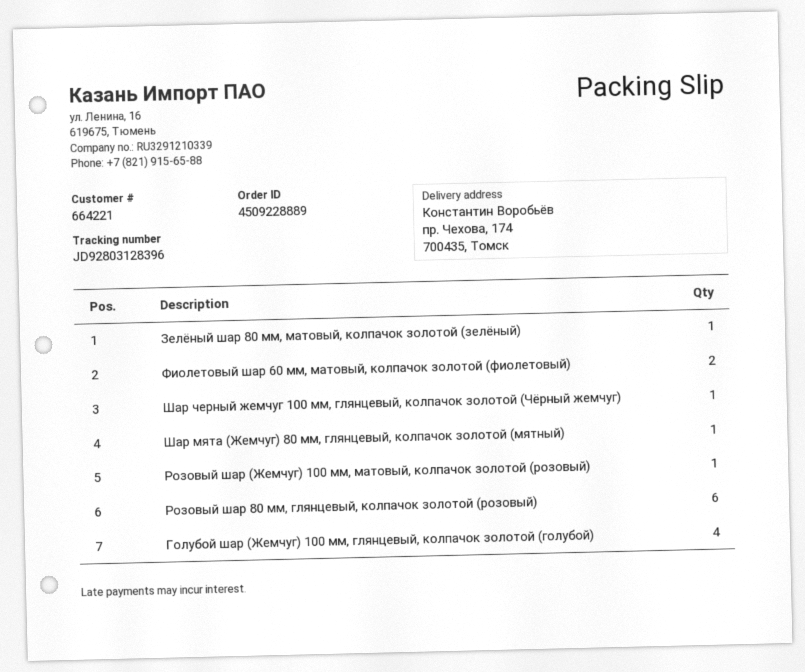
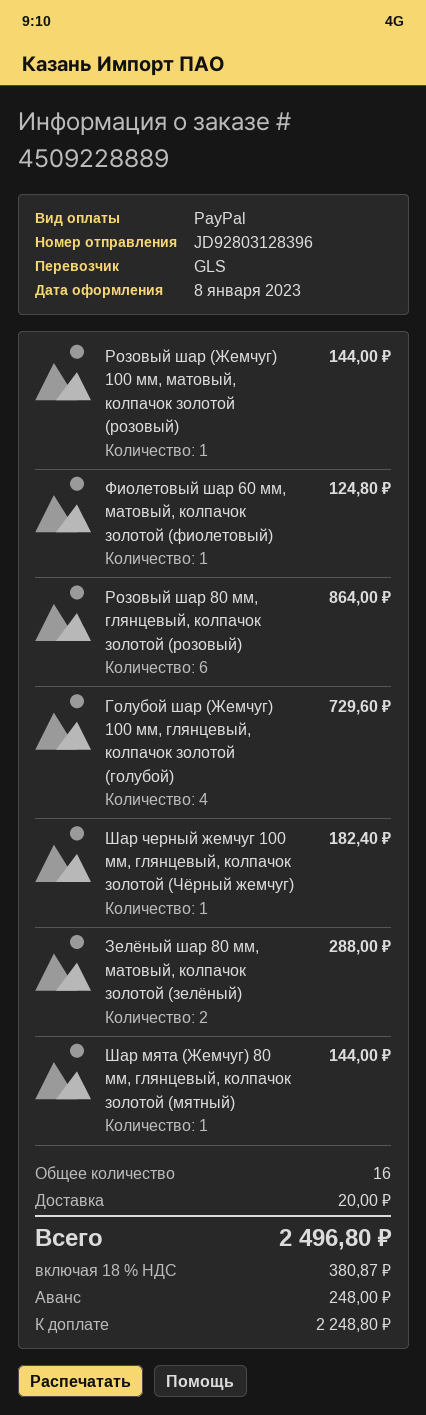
Зелёный шар 80 мм, матовый, колпачок золотой (зелёный): 1 -> 2
Фиолетовый шар 60 мм, матовый, колпачок золотой (фиолетовый): 2 -> 1

